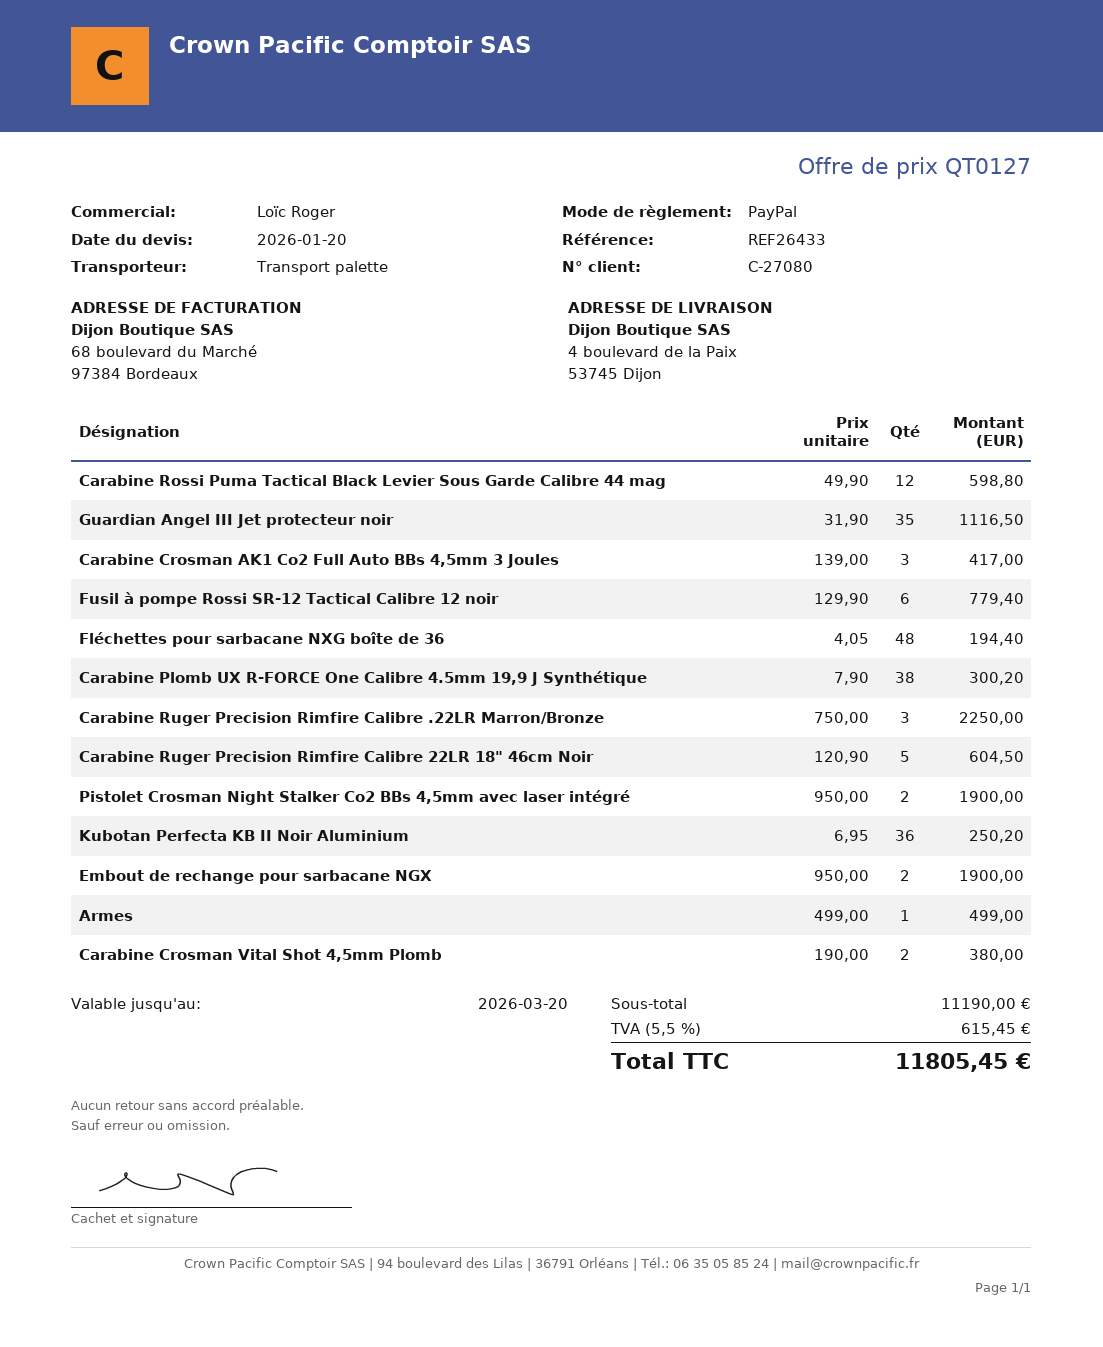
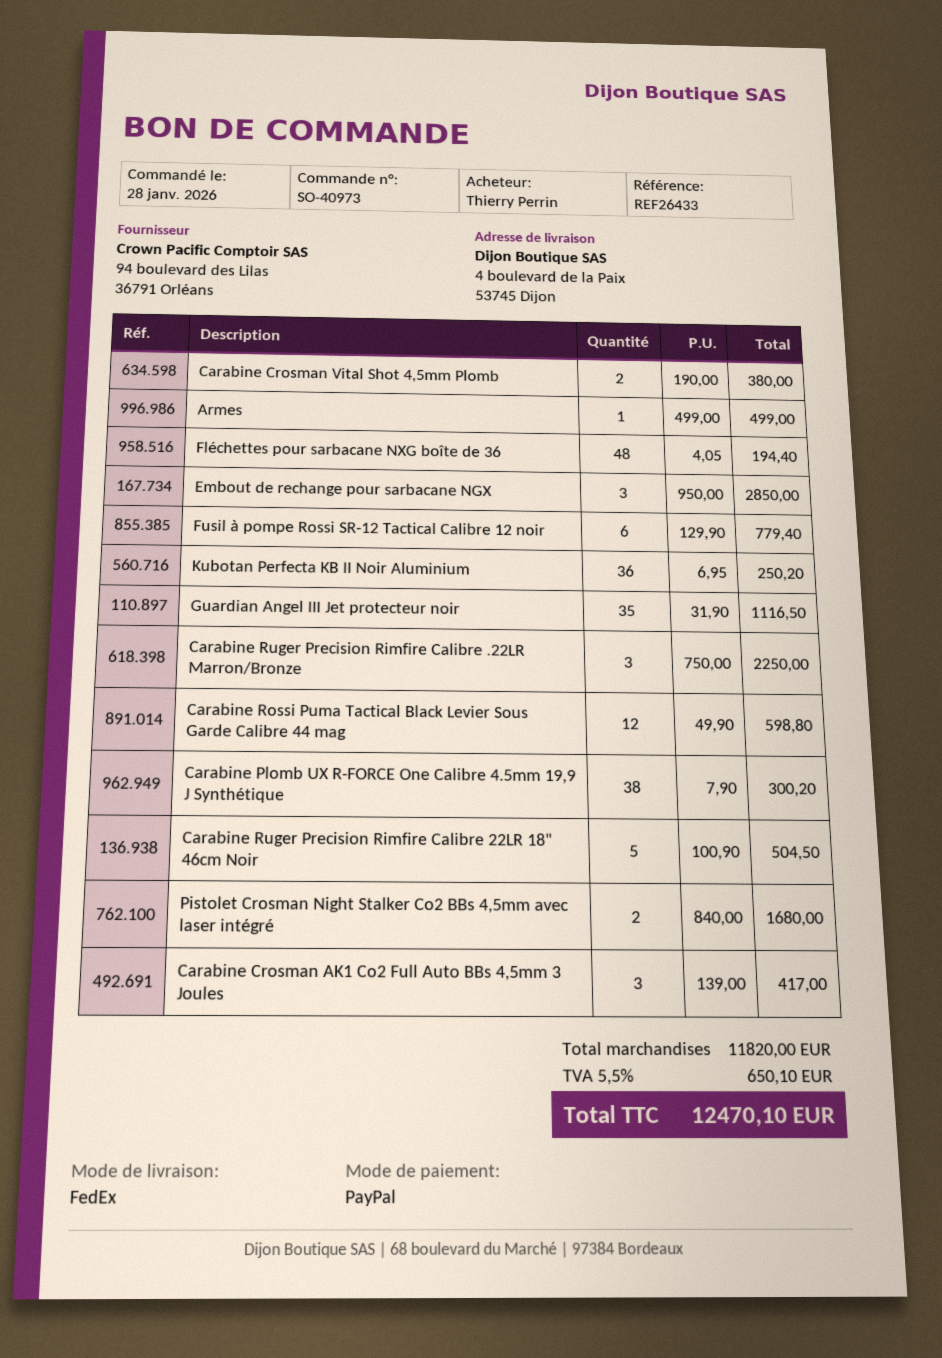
shipping method: pallet freight -> FedEx
Carabine Ruger Precision Rimfire Calibre 22LR 18" 46cm Noir: 5 x 120.90 = 604.50 -> 5 x 100.90 = 504.50
Pistolet Crosman Night Stalker Co2 BBs 4,5mm avec laser intégré: 2 x 950.00 = 1900.00 -> 2 x 840.00 = 1680.00
Embout de rechange pour sarbacane NGX: 2 x 950.00 = 1900.00 -> 3 x 950.00 = 2850.00
subtotal: 11190.00 -> 11820.00
tax: 5.5% = 615.45 -> 5.5% = 650.10
total: 11805.45 -> 12470.10

